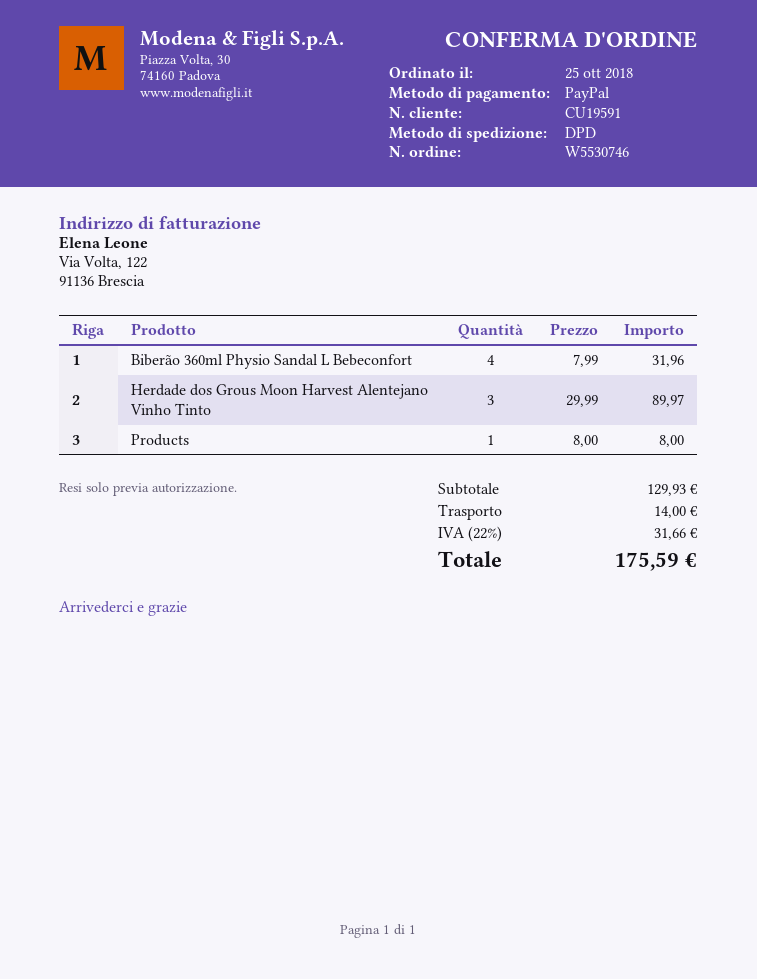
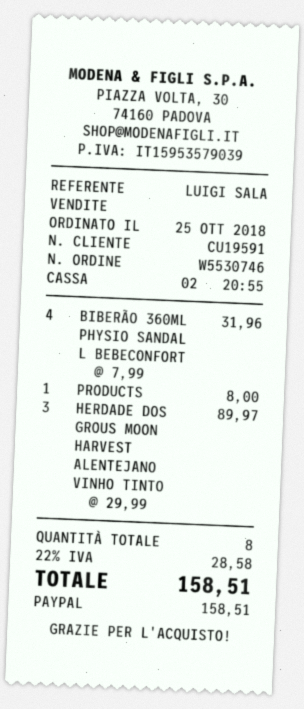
shipping: 14.00 -> none
tax: 22% = 31.66 -> 22% = 28.58
total: 175.59 -> 158.51

